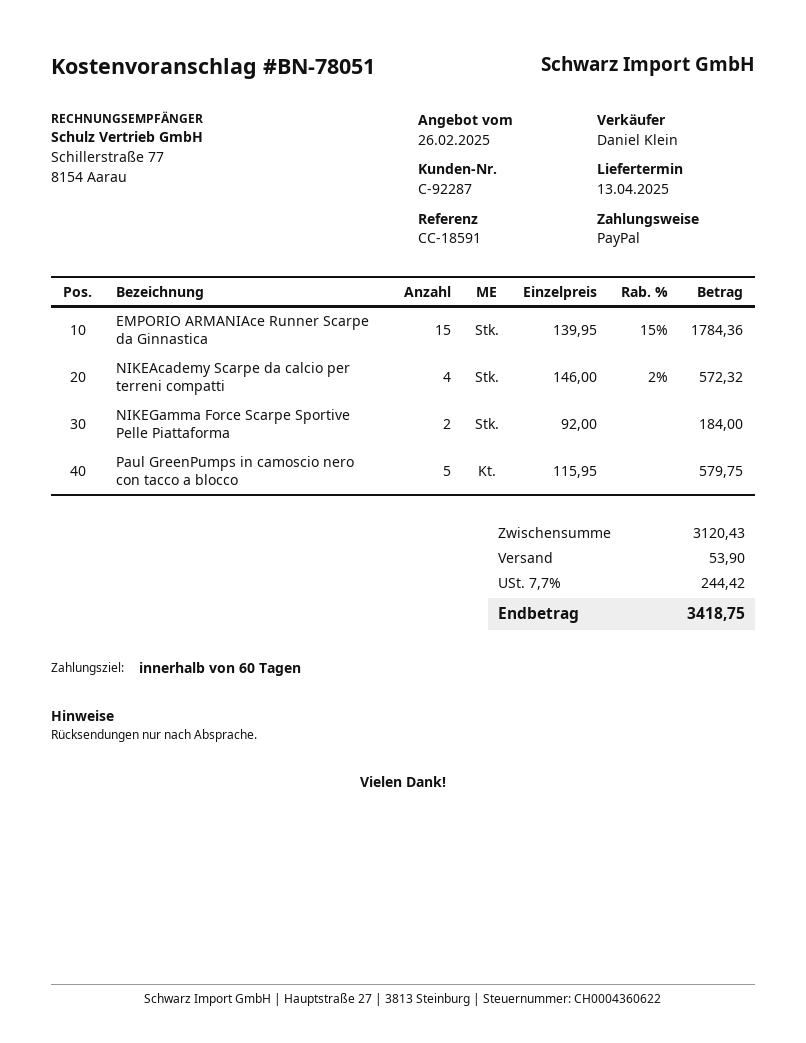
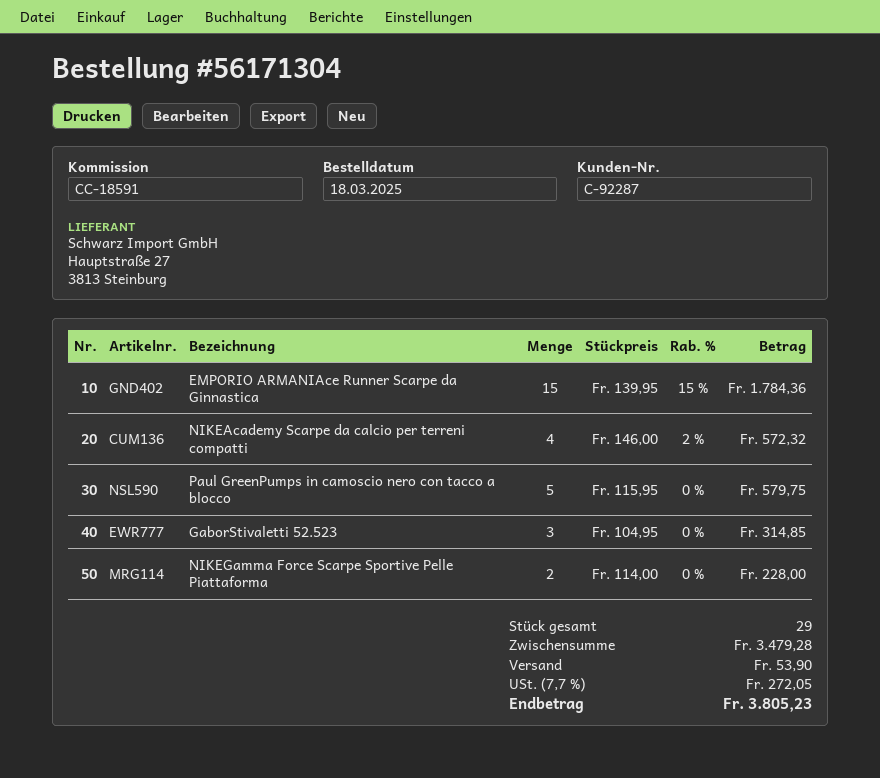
NIKEGamma Force Scarpe Sportive Pelle Piattaforma: 2 x 92.00 = 184.00 -> 2 x 114.00 = 228.00
GaborStivaletti 52.523: none -> 3 x 104.95 = 314.85
subtotal: 3120.43 -> 3479.28
tax: 7.7% = 244.42 -> 7.7% = 272.05
total: 3418.75 -> 3805.23

